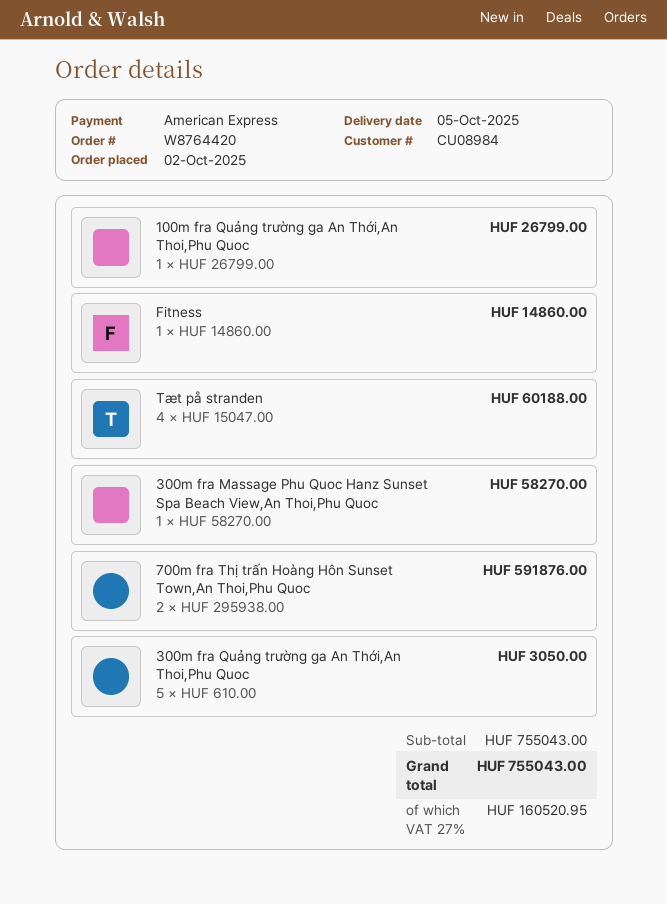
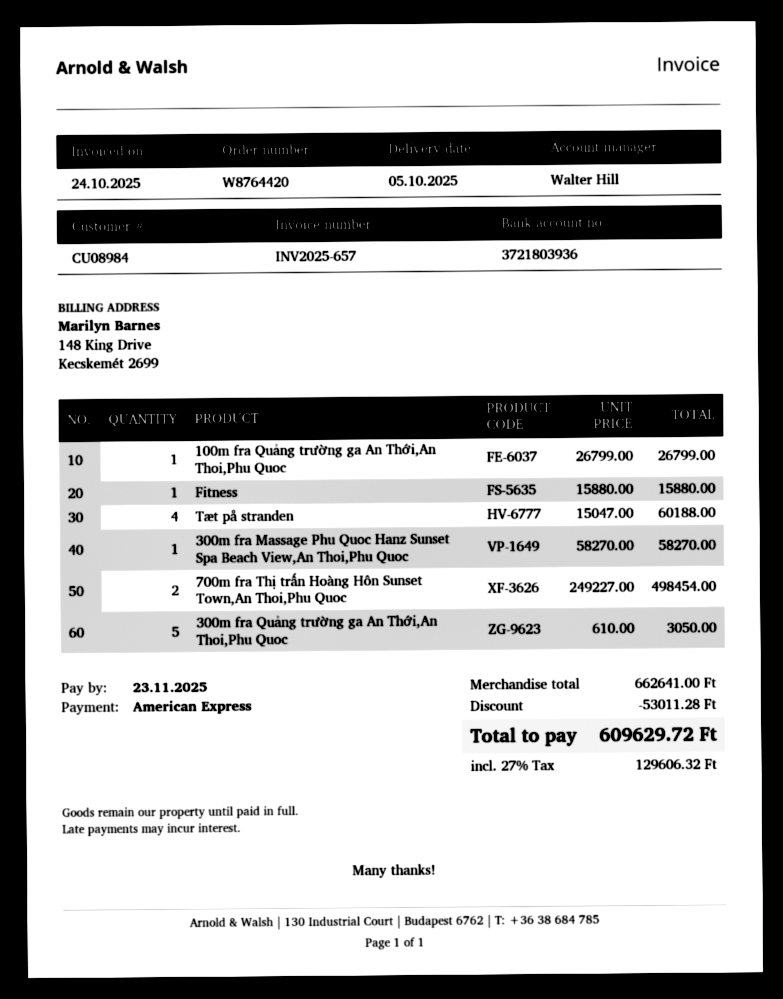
Fitness: 1 x 14860.00 = 14860.00 -> 1 x 15880.00 = 15880.00
700m fra Thị trấn Hoàng Hôn Sunset Town,An Thoi,Phu Quoc: 2 x 295938.00 = 591876.00 -> 2 x 249227.00 = 498454.00
subtotal: 755043.00 -> 662641.00
discount: none -> 53011.28
tax: 27% = 160520.95 -> 27% = 129606.32
total: 755043.00 -> 609629.72

